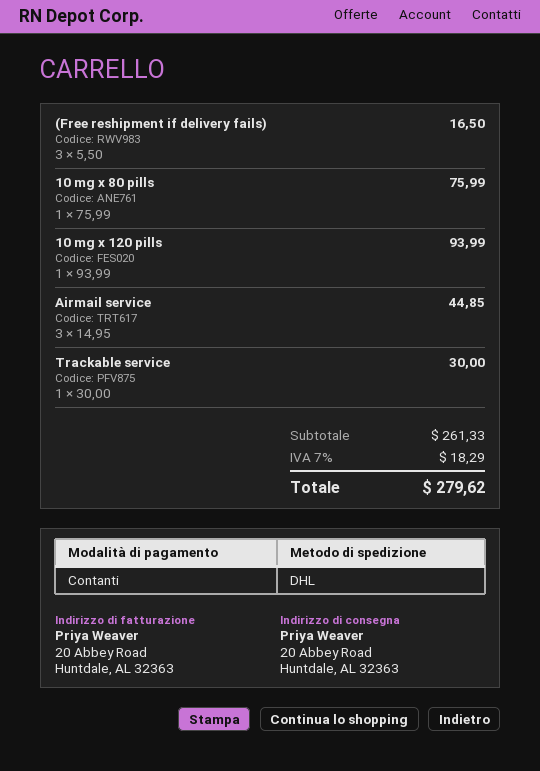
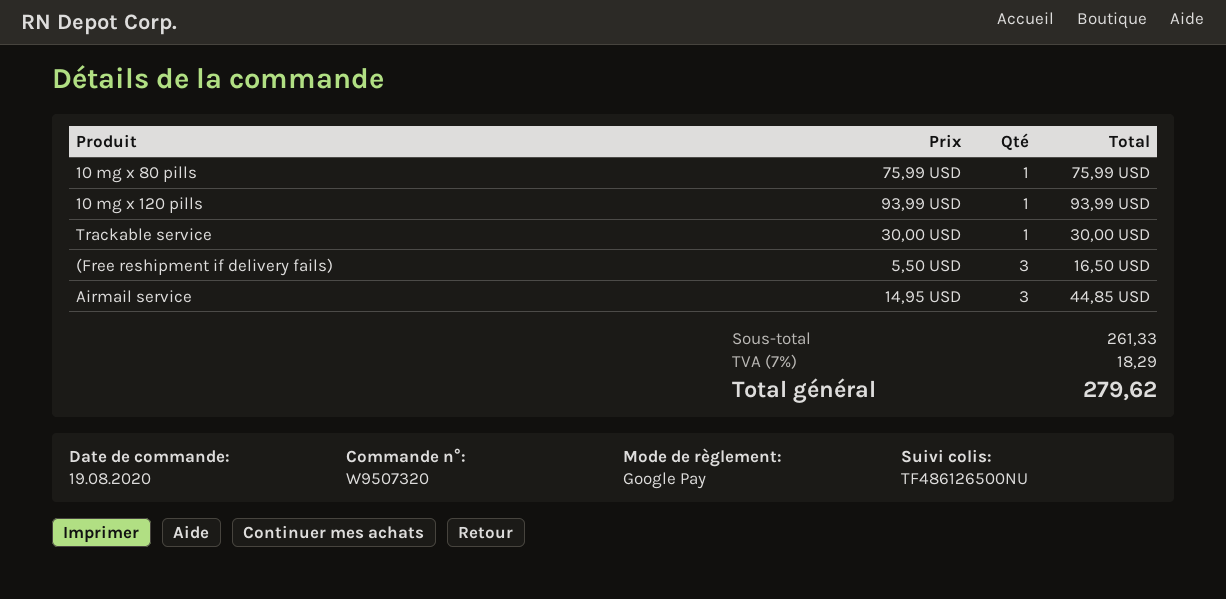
payment method: cash -> Google Pay

